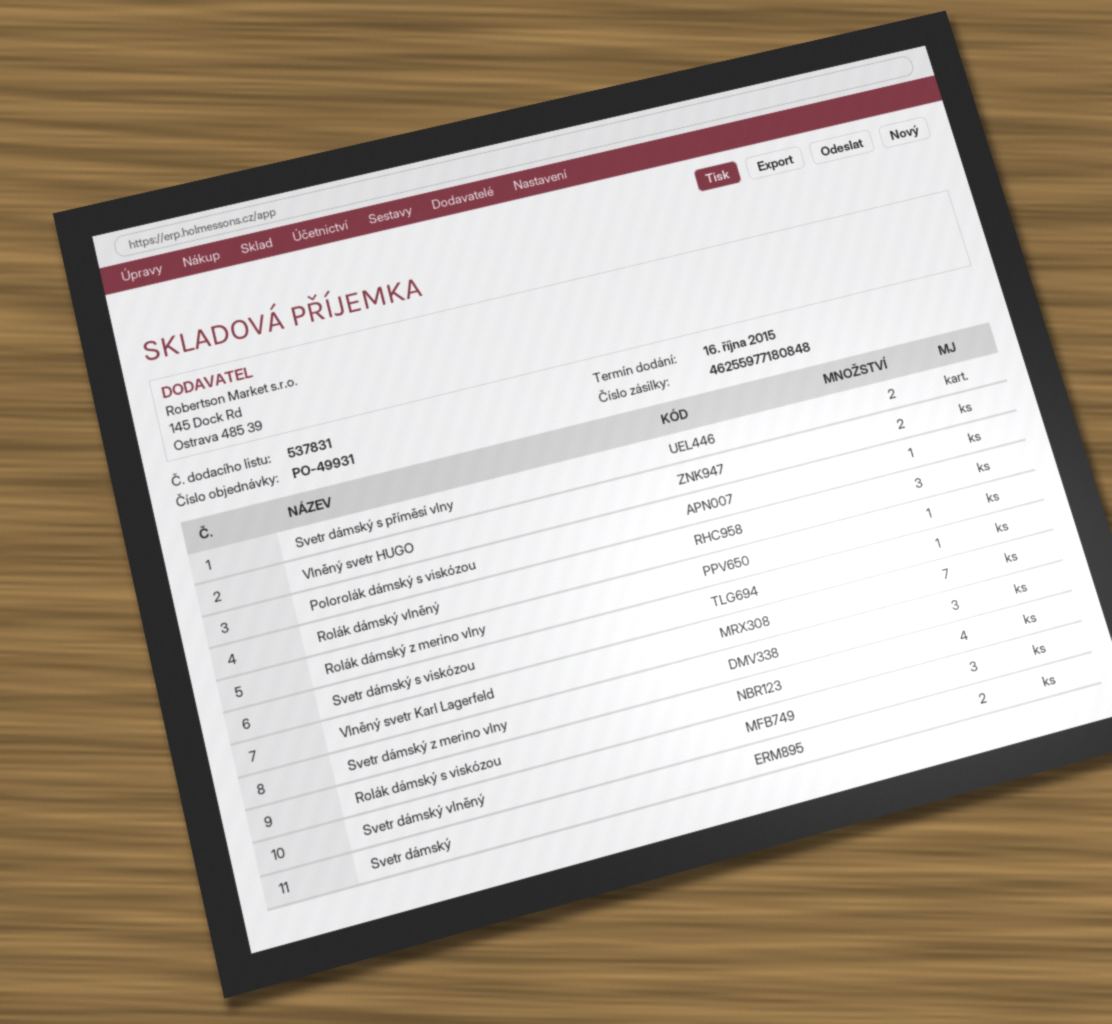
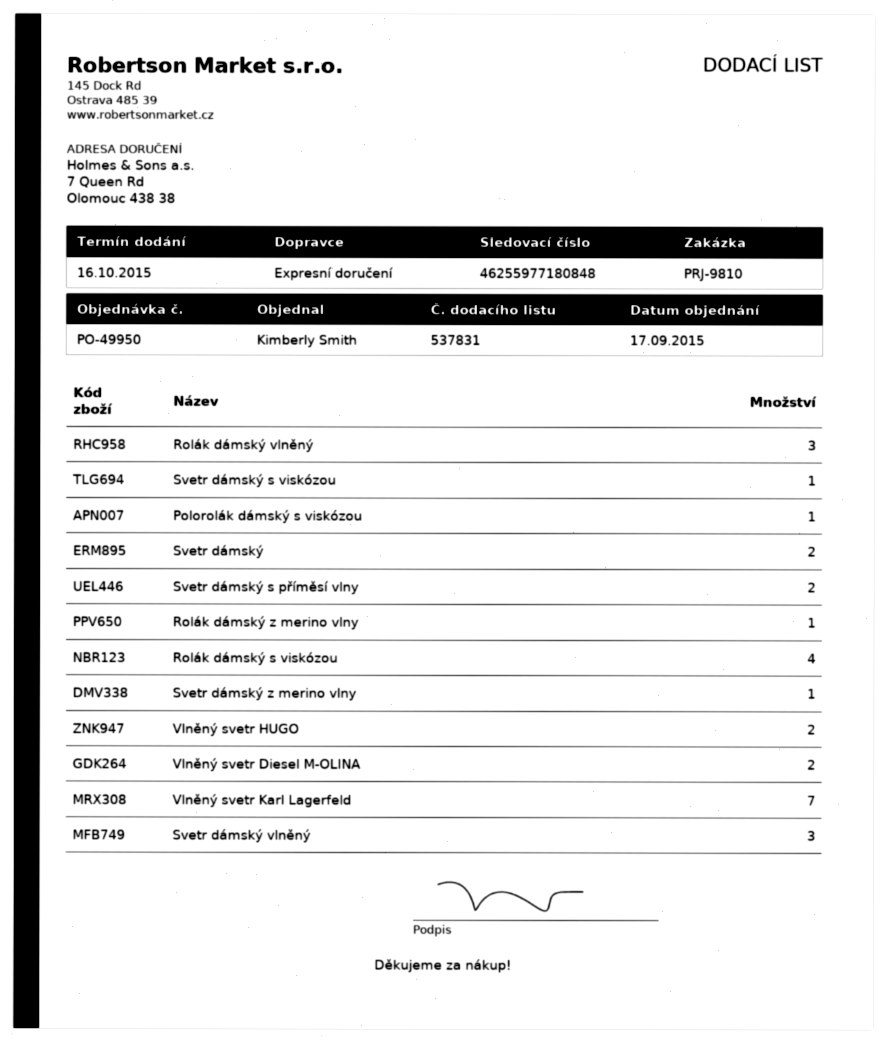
order number: PO-49931 -> PO-49950
Svetr dámský z merino vlny: 3 -> 1
Vlněný svetr Diesel M-OLINA: none -> 2

